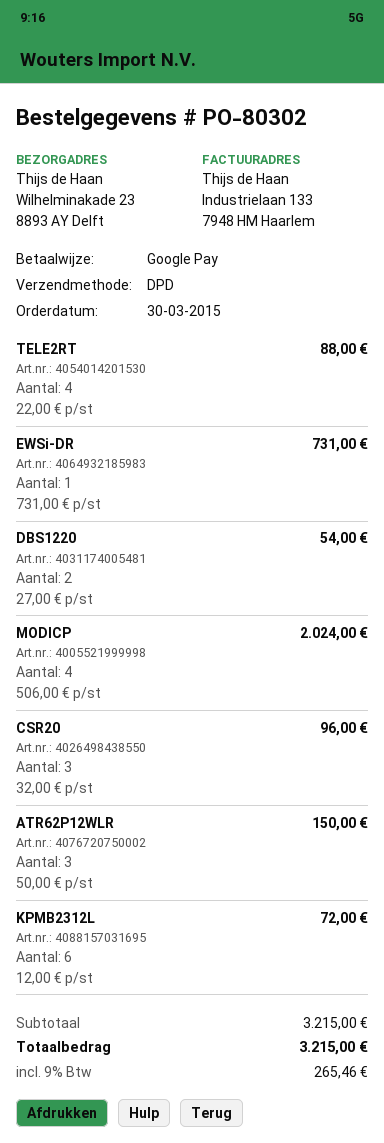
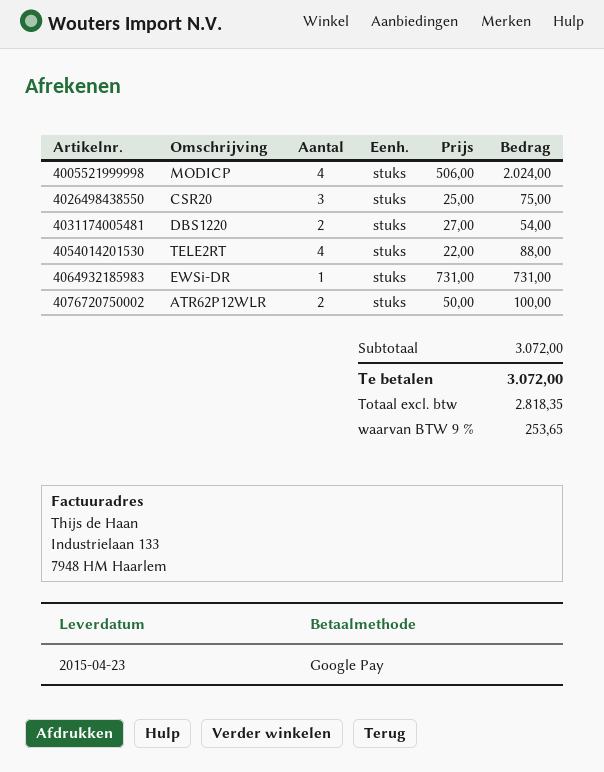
CSR20: 3 x 32.00 = 96.00 -> 3 x 25.00 = 75.00
ATR62P12WLR: 3 x 50.00 = 150.00 -> 2 x 50.00 = 100.00
KPMB2312L: 6 x 12.00 = 72.00 -> none
subtotal: 3215.00 -> 3072.00
tax: 9% = 265.46 -> 9% = 253.65
total: 3215.00 -> 3072.00

